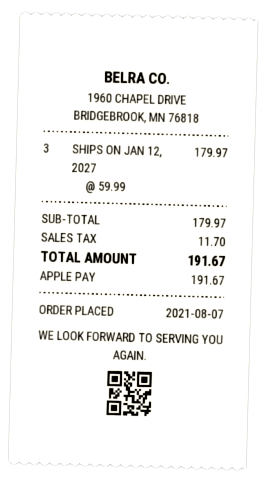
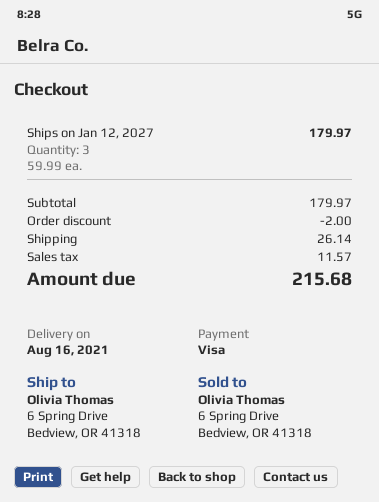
payment method: Apple Pay -> Visa
discount: none -> 2.00
shipping: none -> 26.14
tax: 11.70 -> 11.57
total: 191.67 -> 215.68

